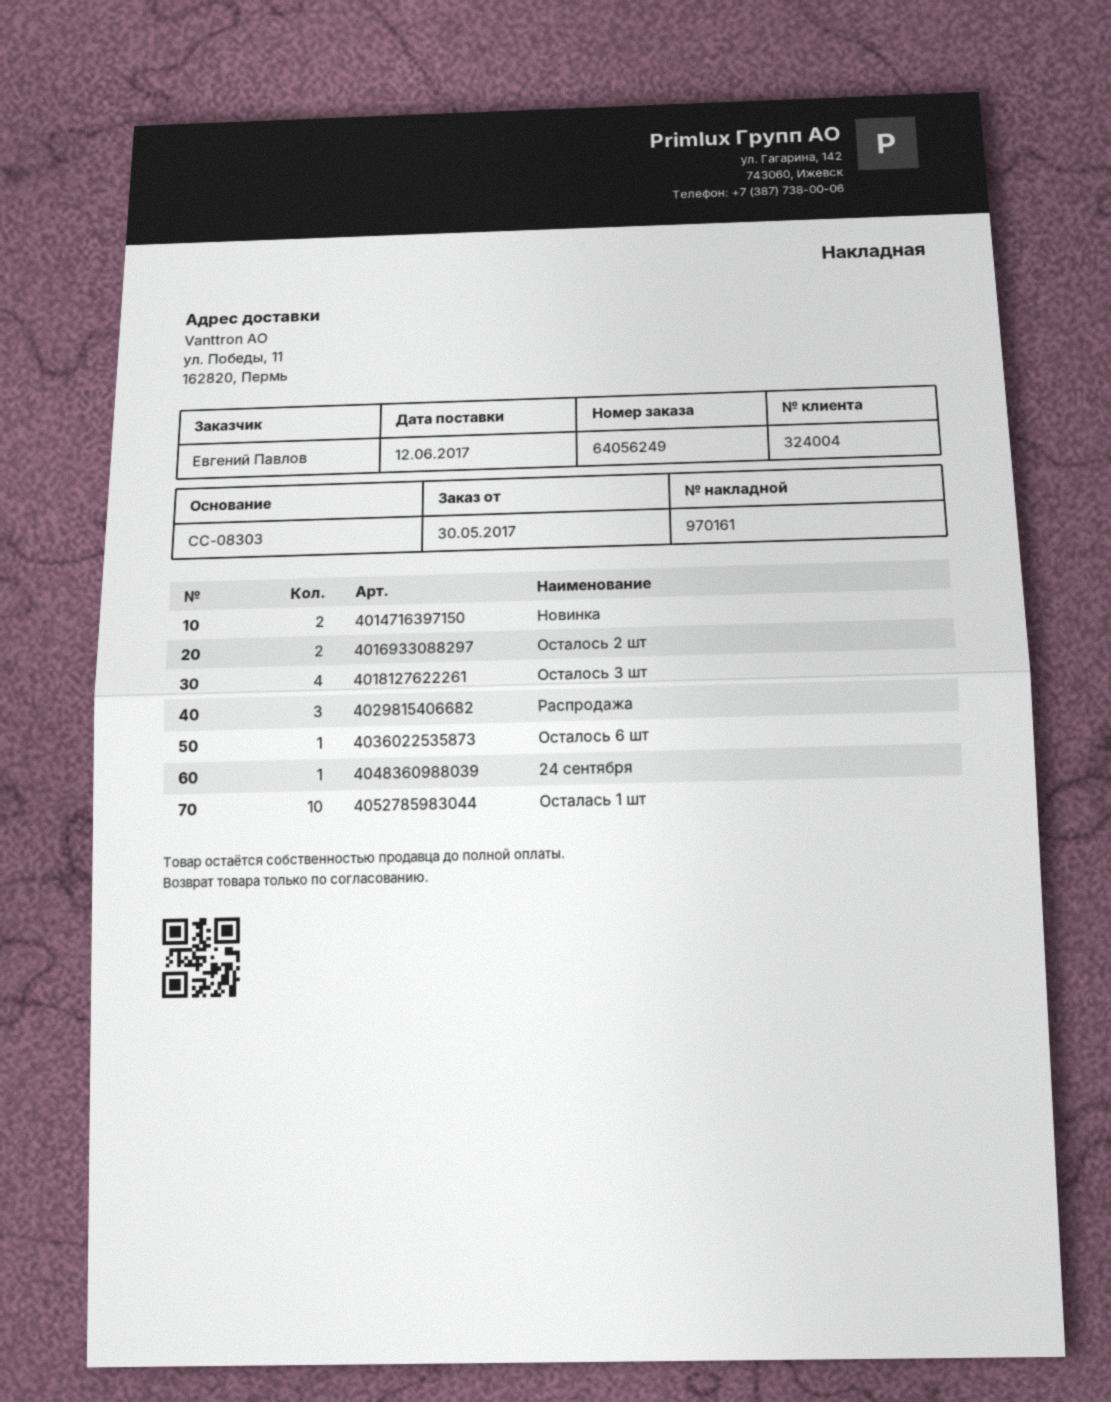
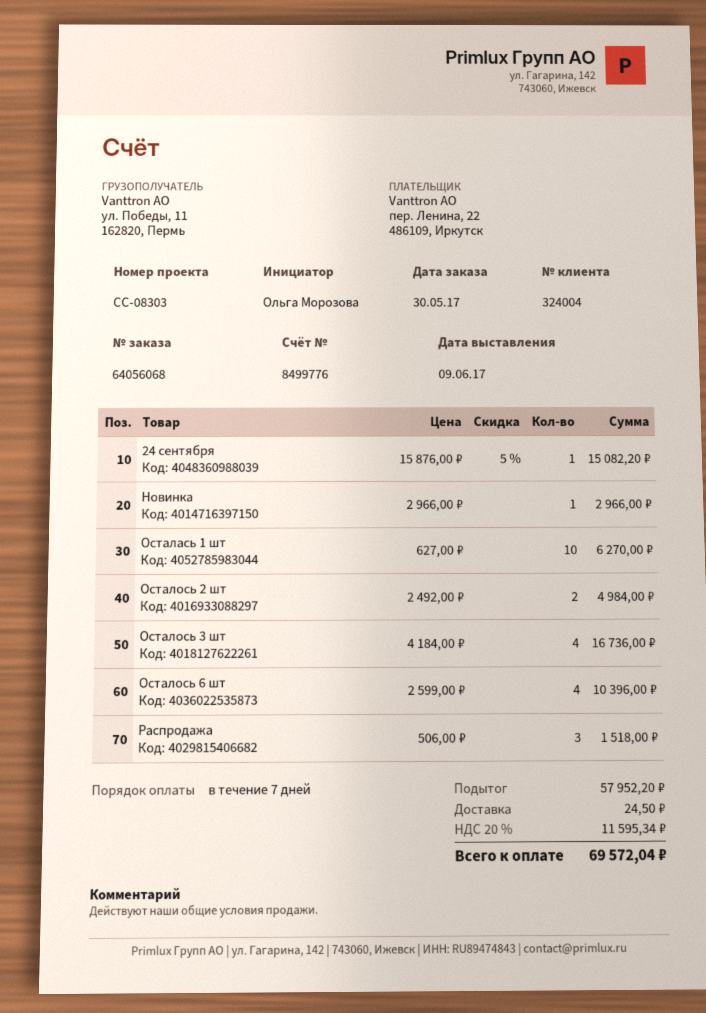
order number: 64056249 -> 64056068
ordered by: Евгений Павлов -> Ольга Морозова
Новинка: 2 -> 1
Осталось 6 шт: 1 -> 4

